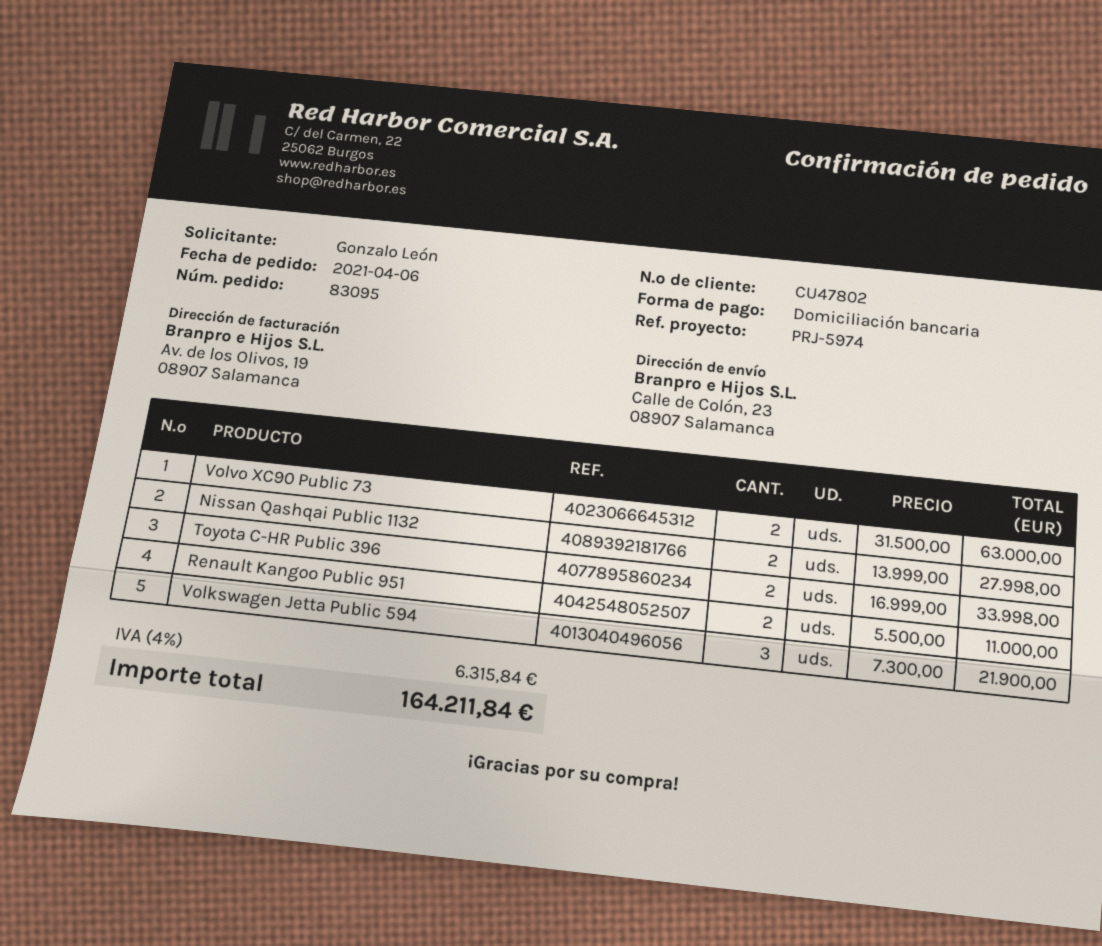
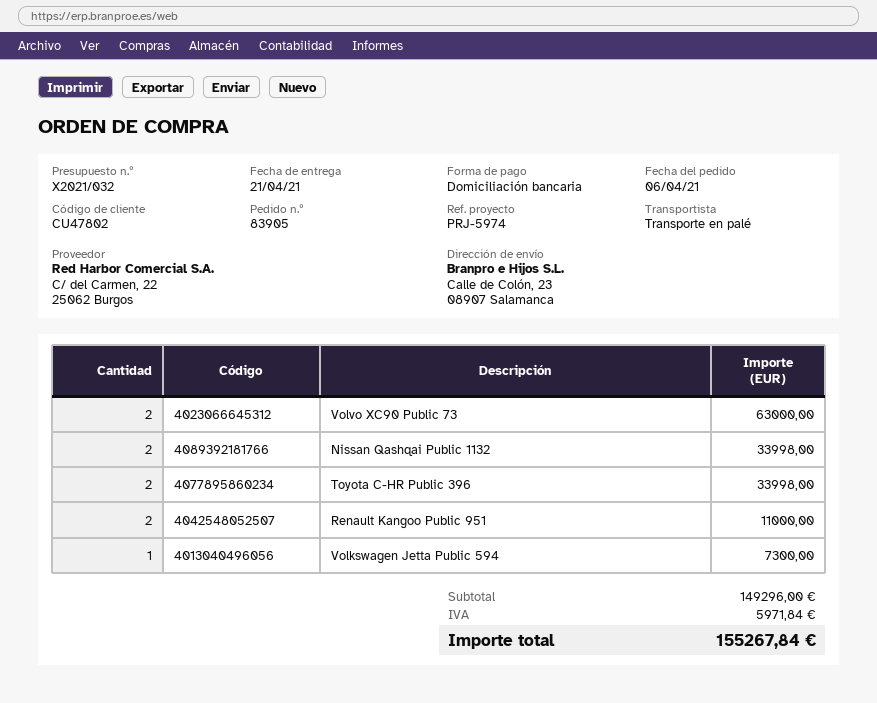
order number: 83095 -> 83905
Nissan Qashqai Public 1132: 2 for 27998.00 -> 2 for 33998.00
Volkswagen Jetta Public 594: 3 for 21900.00 -> 1 for 7300.00
tax: 6315.84 -> 5971.84
total: 164211.84 -> 155267.84

